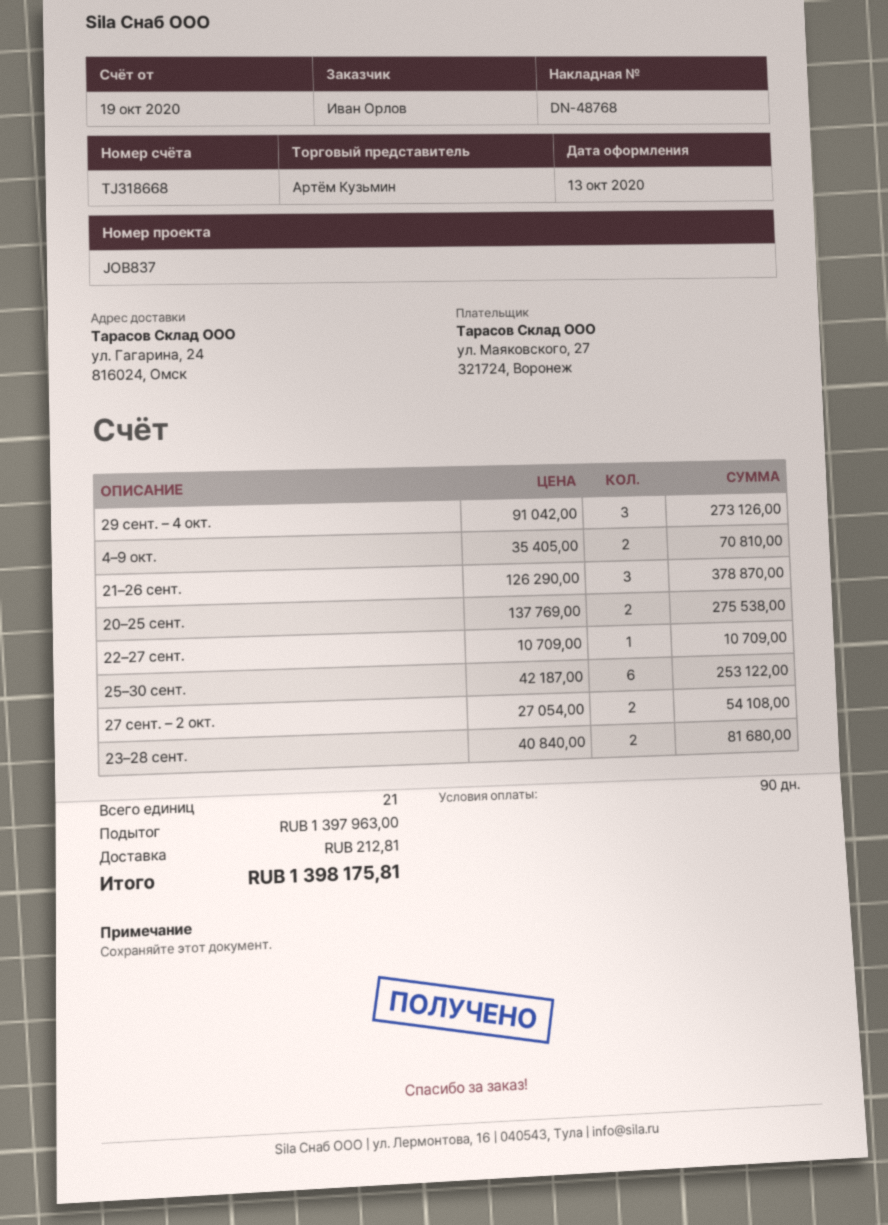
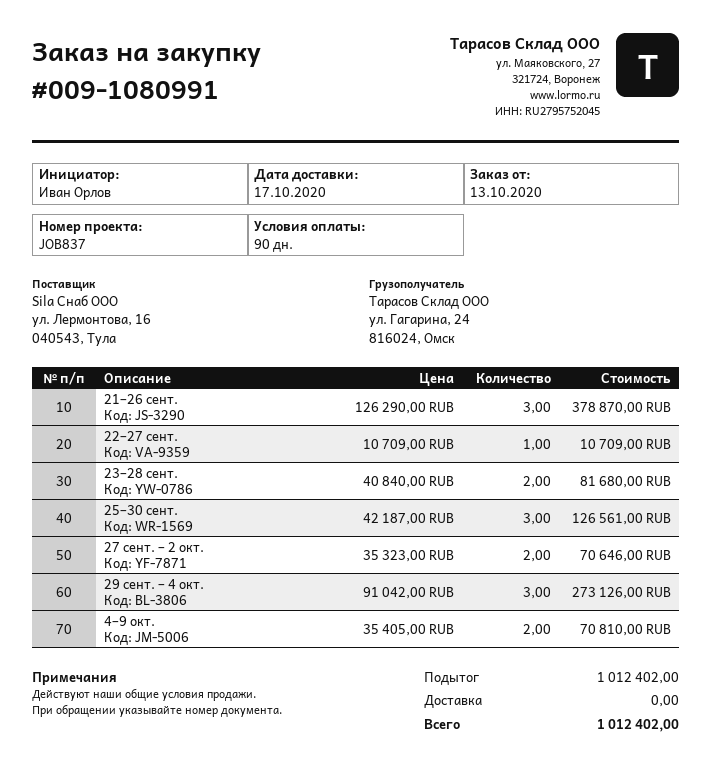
20–25 сент.: 2 x 137769.00 = 275538.00 -> none
25–30 сент.: 6 x 42187.00 = 253122.00 -> 3 x 42187.00 = 126561.00
27 сент. – 2 окт.: 2 x 27054.00 = 54108.00 -> 2 x 35323.00 = 70646.00
subtotal: 1397963.00 -> 1012402.00
shipping: 212.81 -> 0.00
total: 1398175.81 -> 1012402.00

